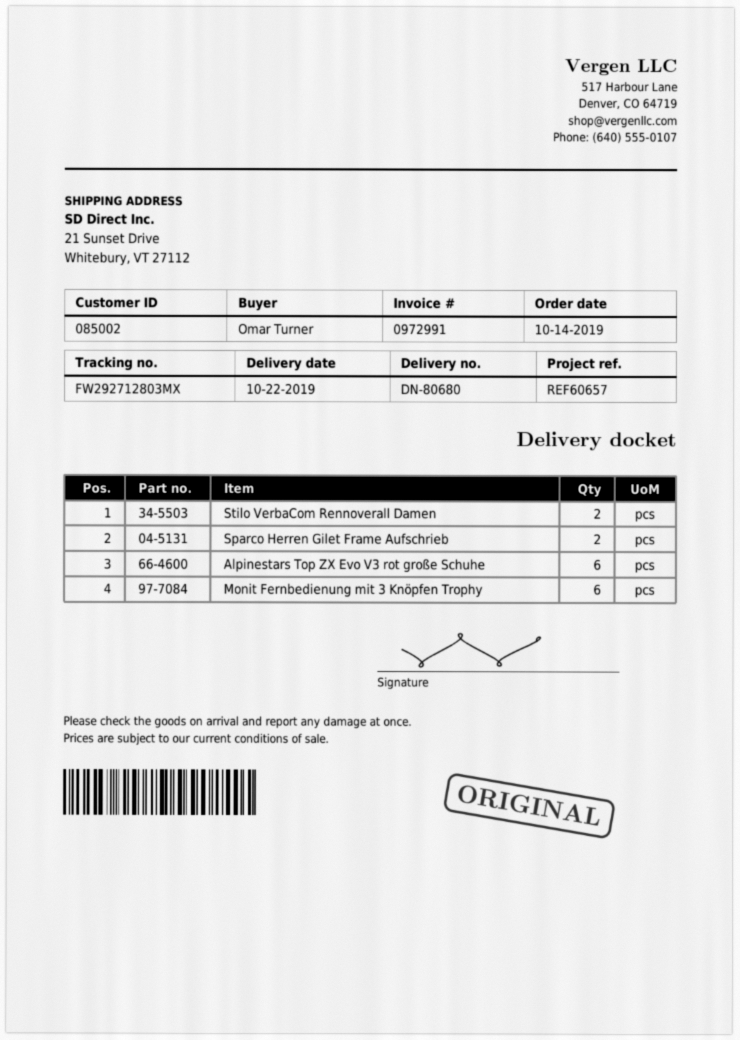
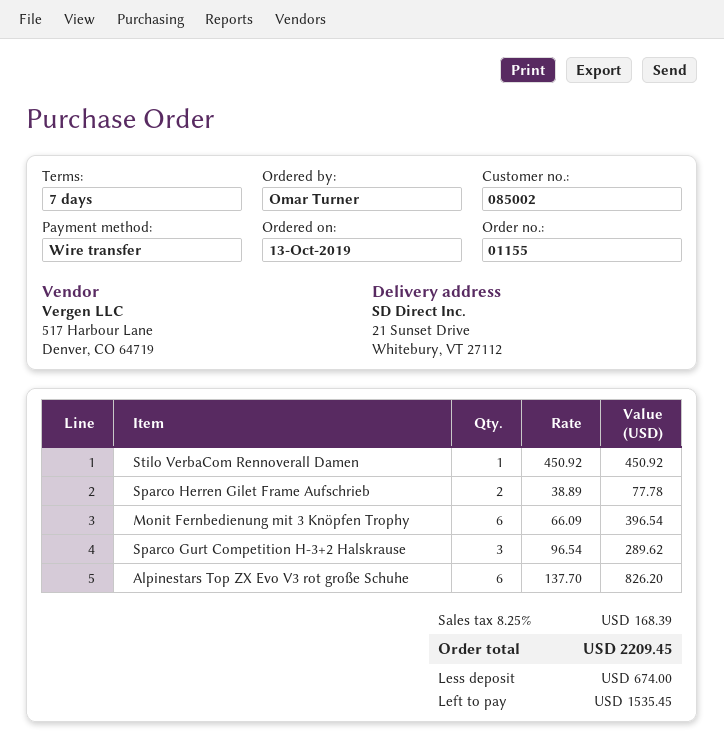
order date: 2019-10-14 -> 2019-10-13
Stilo VerbaCom Rennoverall Damen: 2 -> 1
Sparco Gurt Competition H-3+2 Halskrause: none -> 3

